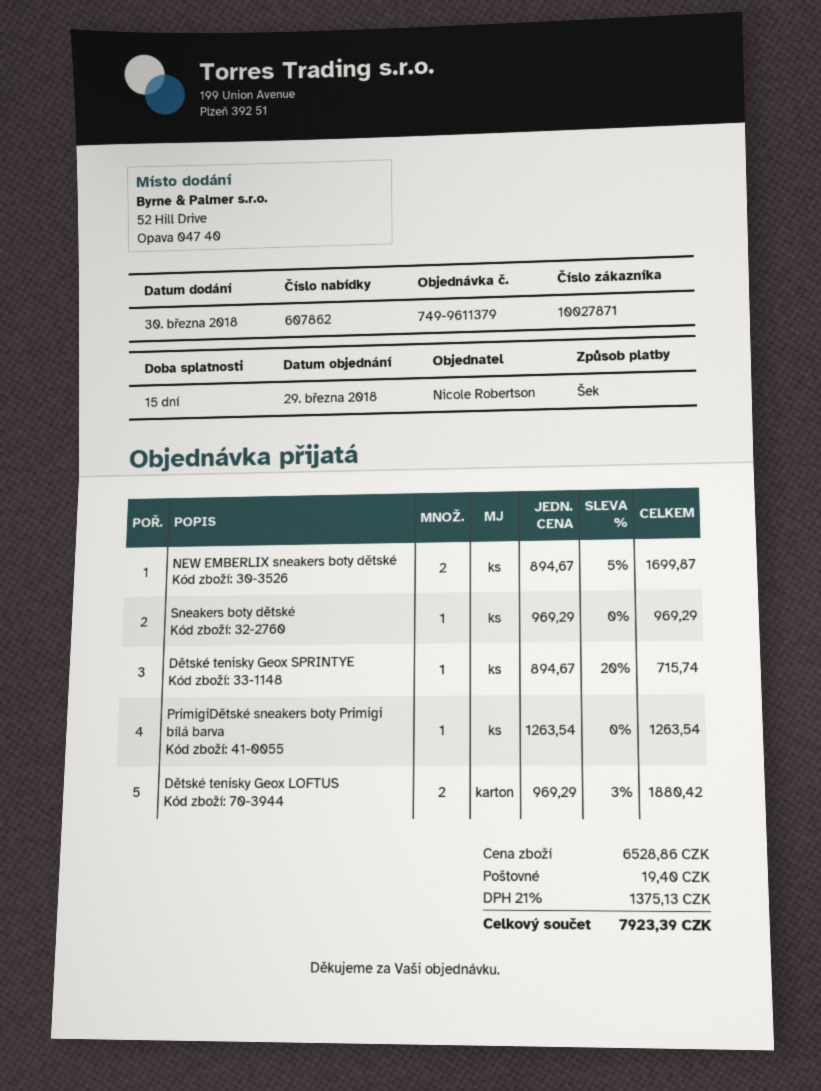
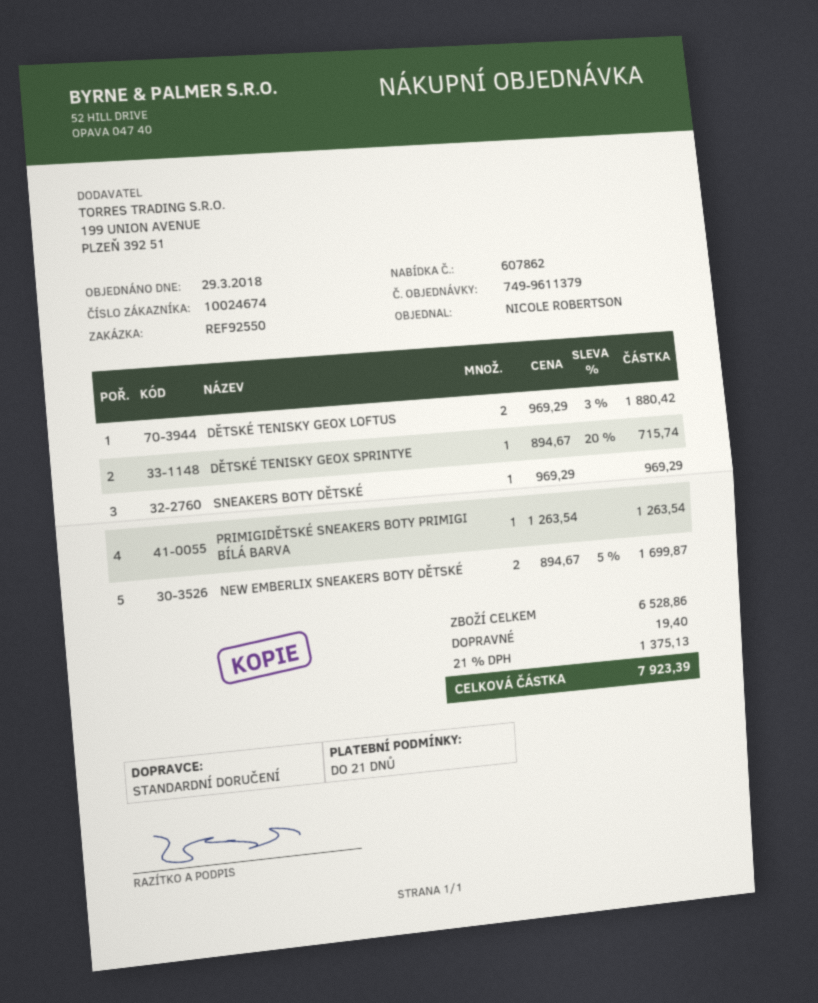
payment terms: 15 days -> 21 days
customer number: 10027871 -> 10024674

